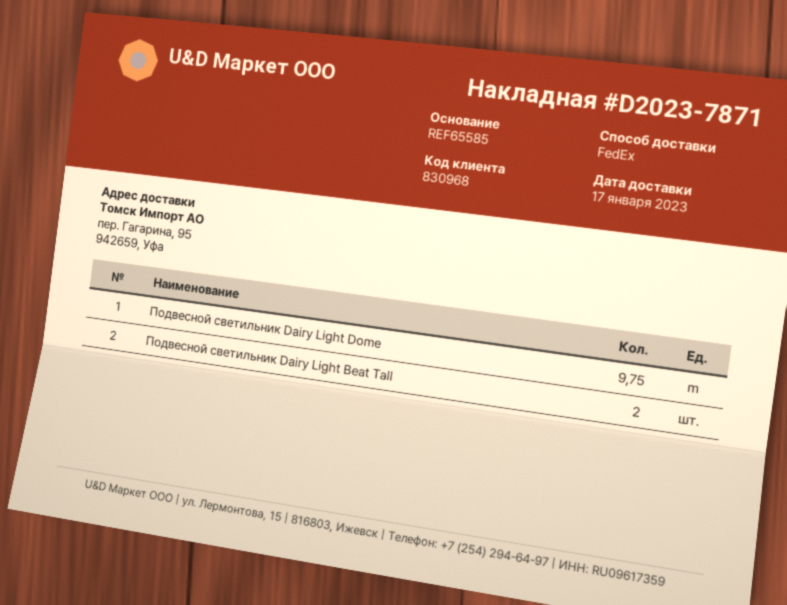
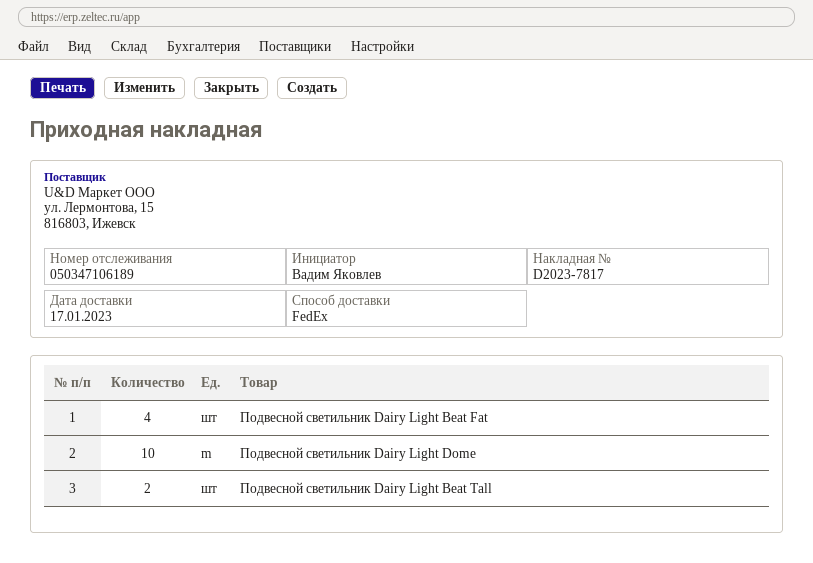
delivery note number: D2023-7871 -> D2023-7817
Подвесной светильник Dairy Light Dome: 9.75 -> 10
Подвесной светильник Dairy Light Beat Fat: none -> 4

